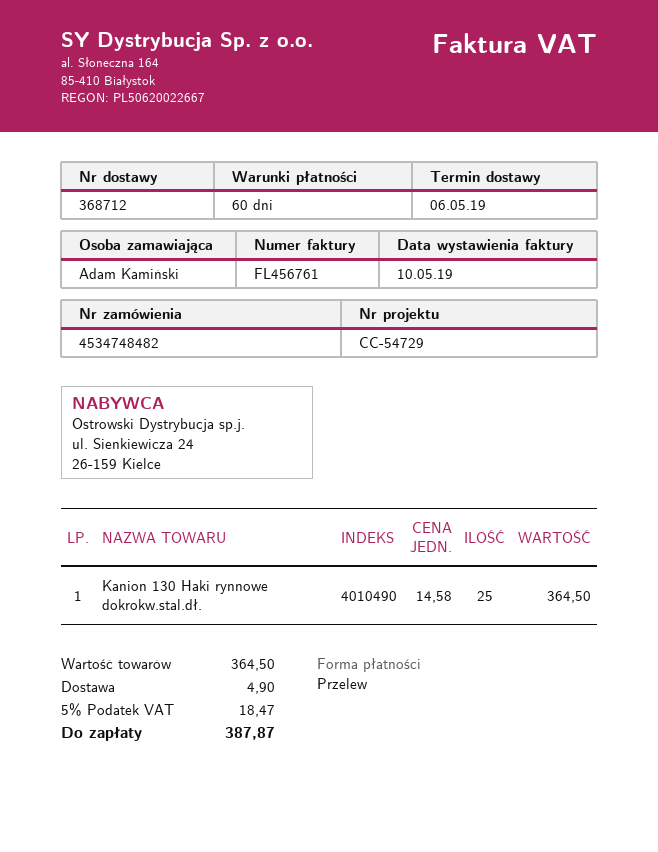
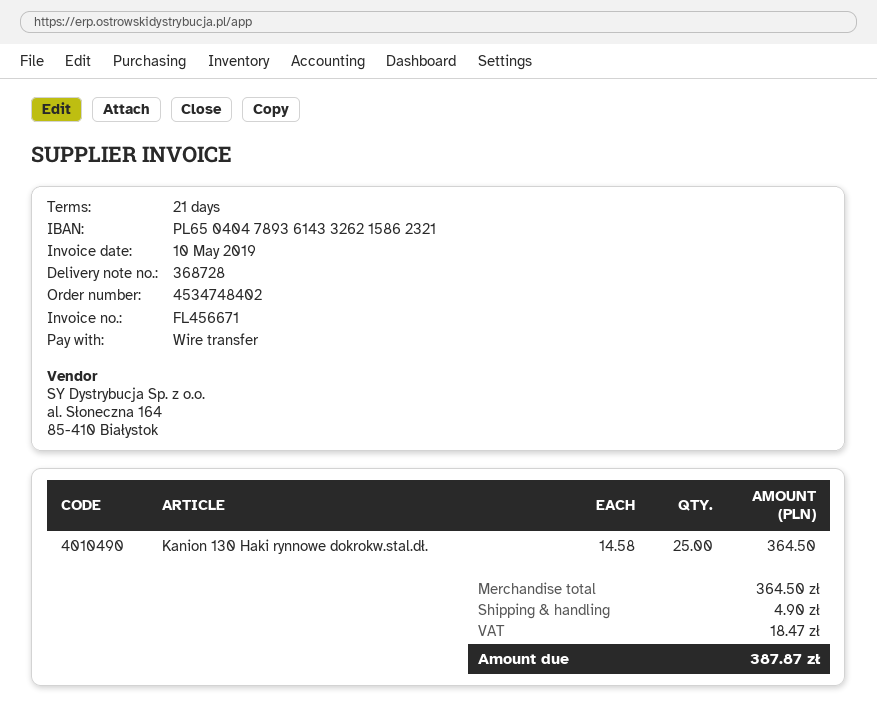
order number: 4534748482 -> 4534748402
delivery note number: 368712 -> 368728
invoice number: FL456761 -> FL456671
payment terms: 60 days -> 21 days

